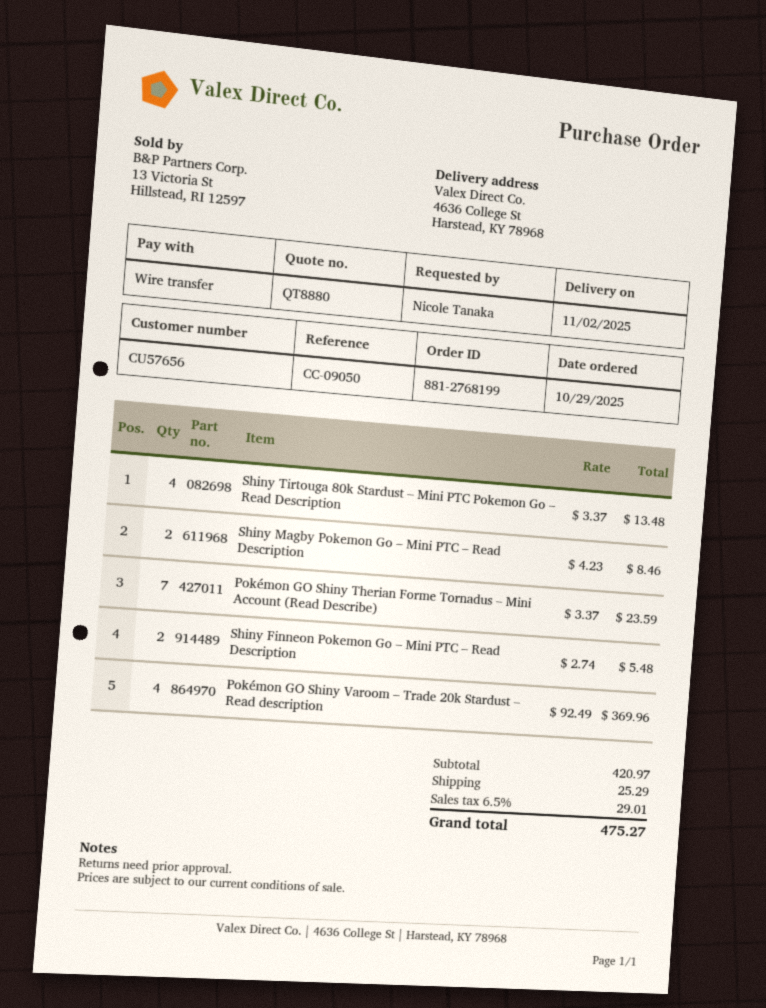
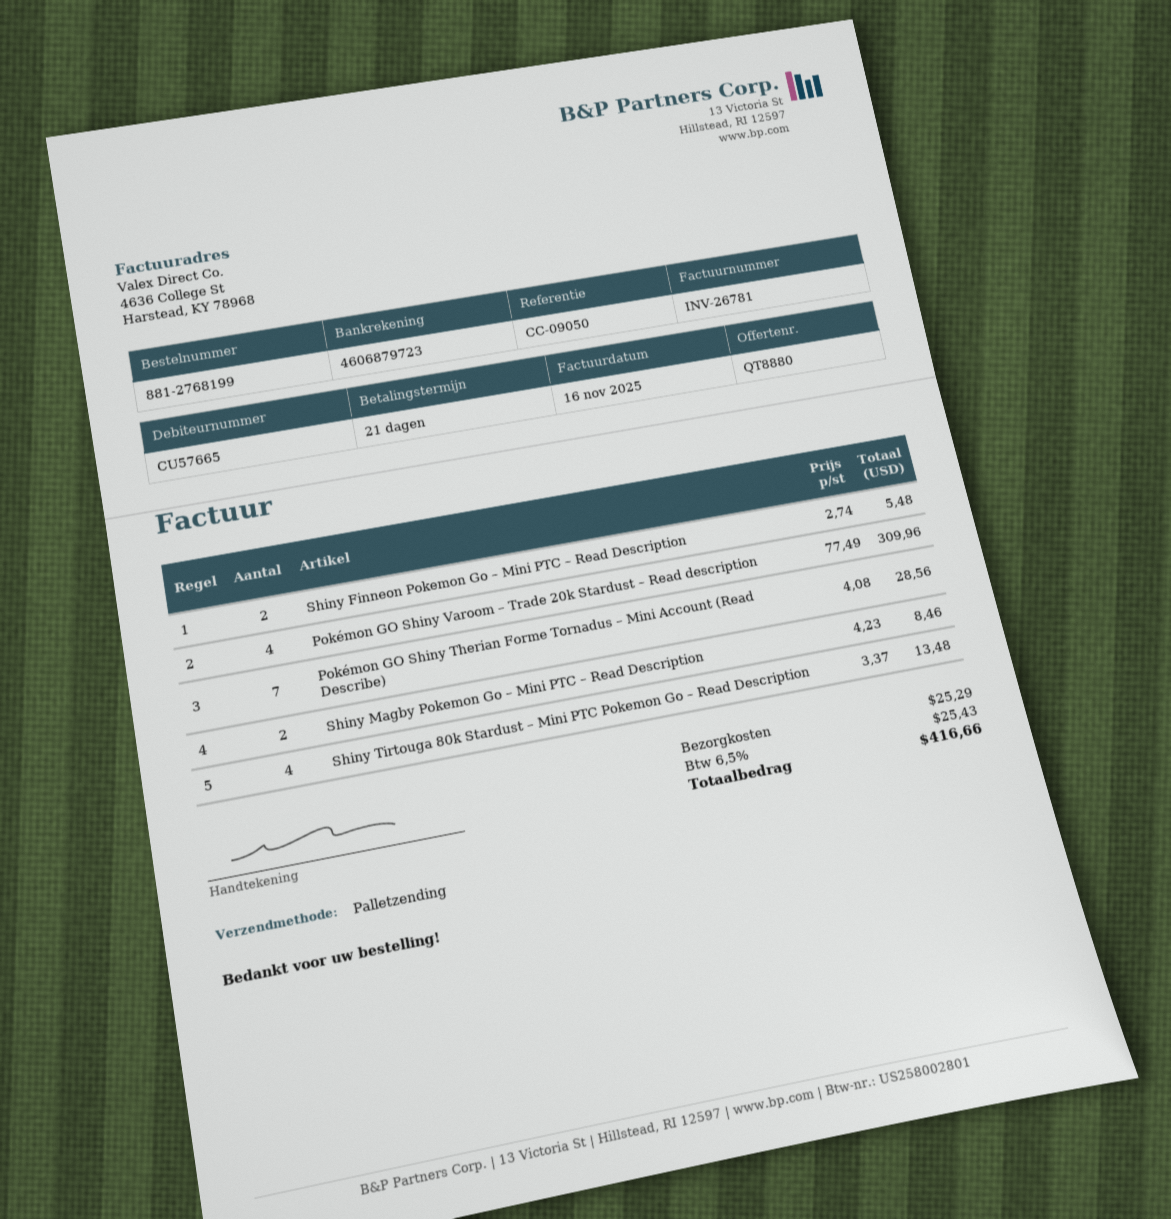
customer number: CU57656 -> CU57665
Pokémon GO Shiny Therian Forme Tornadus – Mini Account (Read Describe): 7 x 3.37 = 23.59 -> 7 x 4.08 = 28.56
Pokémon GO Shiny Varoom – Trade 20k Stardust – Read description: 4 x 92.49 = 369.96 -> 4 x 77.49 = 309.96
tax: 6.5% = 29.01 -> 6.5% = 25.43
total: 475.27 -> 416.66

